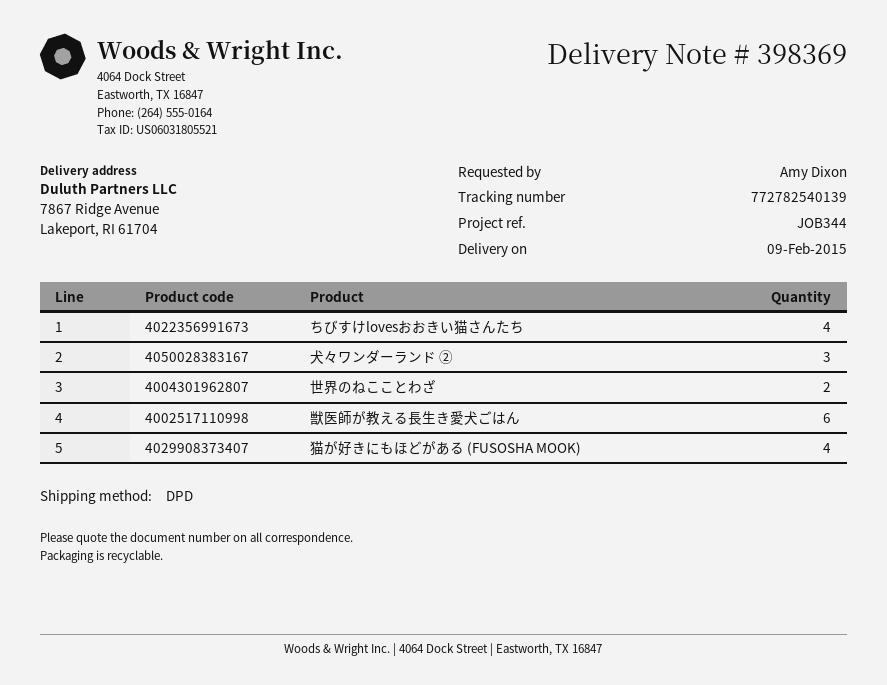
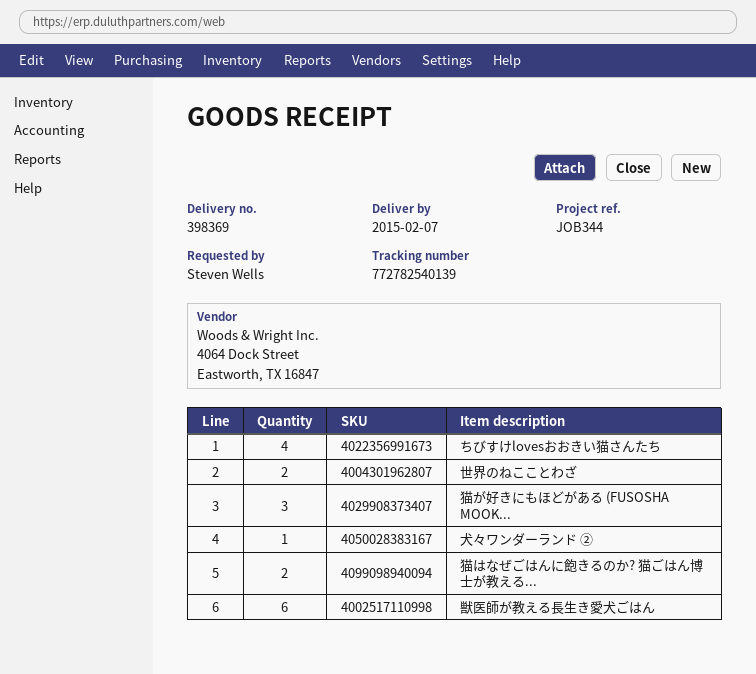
delivery date: 2015-02-09 -> 2015-02-07
ordered by: Amy Dixon -> Steven Wells
犬々ワンダーランド ②: 3 -> 1
猫が好きにもほどがある (FUSOSHA MOOK): 4 -> 3
猫はなぜごはんに飽きるのか? 猫ごはん博士が教える...: none -> 2

